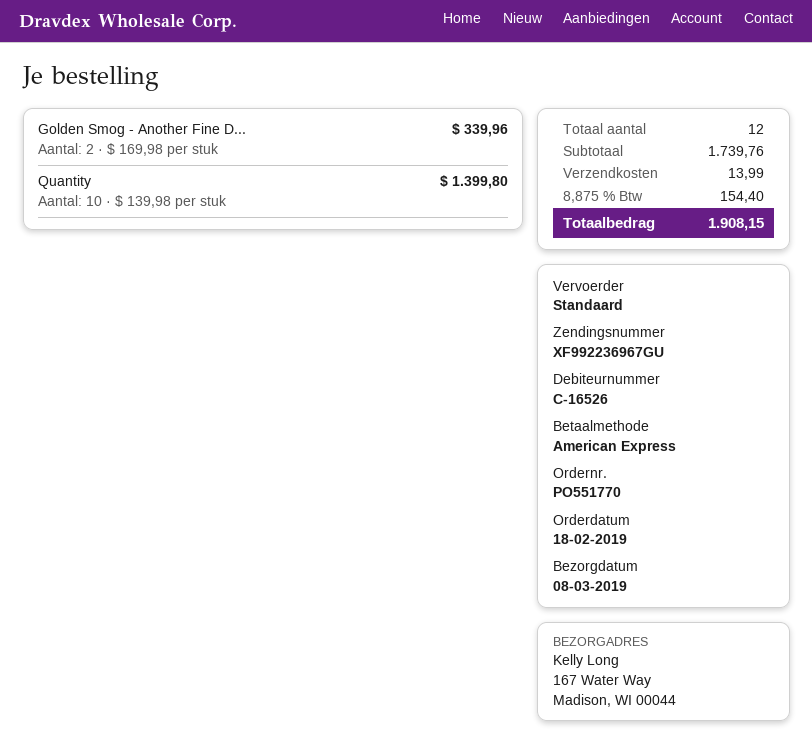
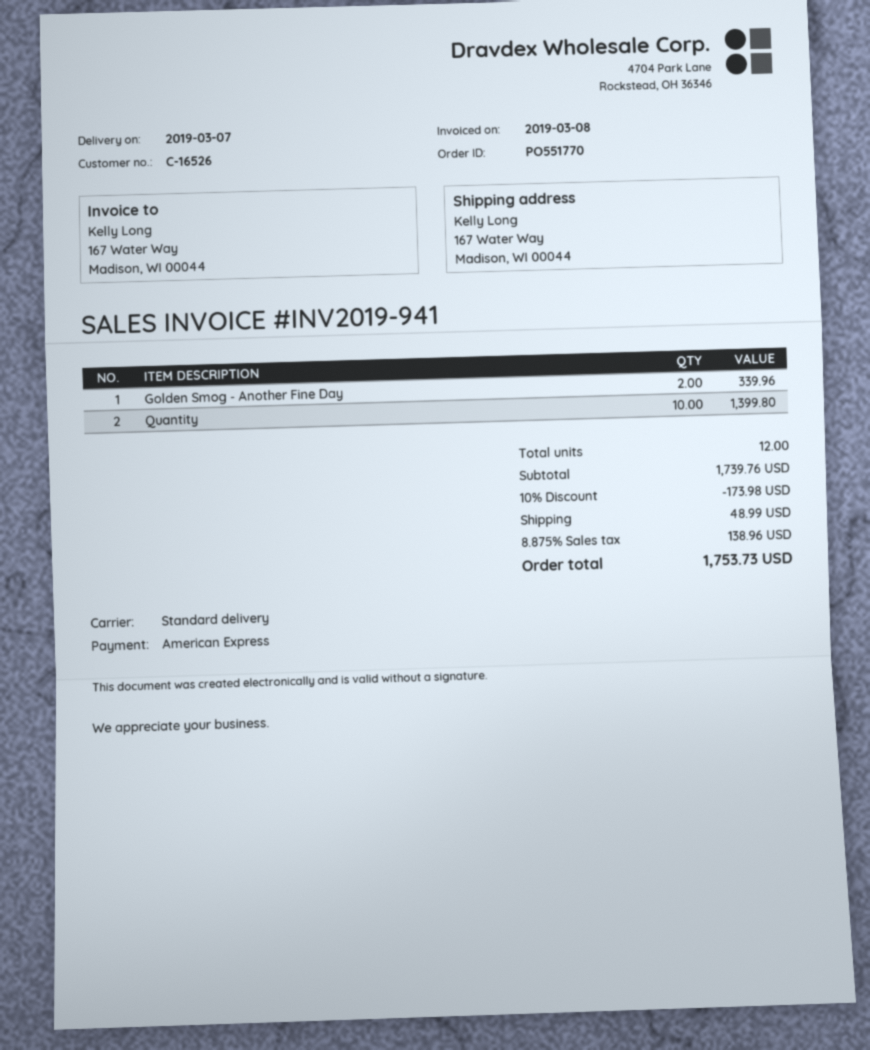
delivery date: 2019-03-08 -> 2019-03-07
discount: none -> 10% = 173.98
shipping: 13.99 -> 48.99
tax: 8.875% = 154.40 -> 8.875% = 138.96
total: 1908.15 -> 1753.73

